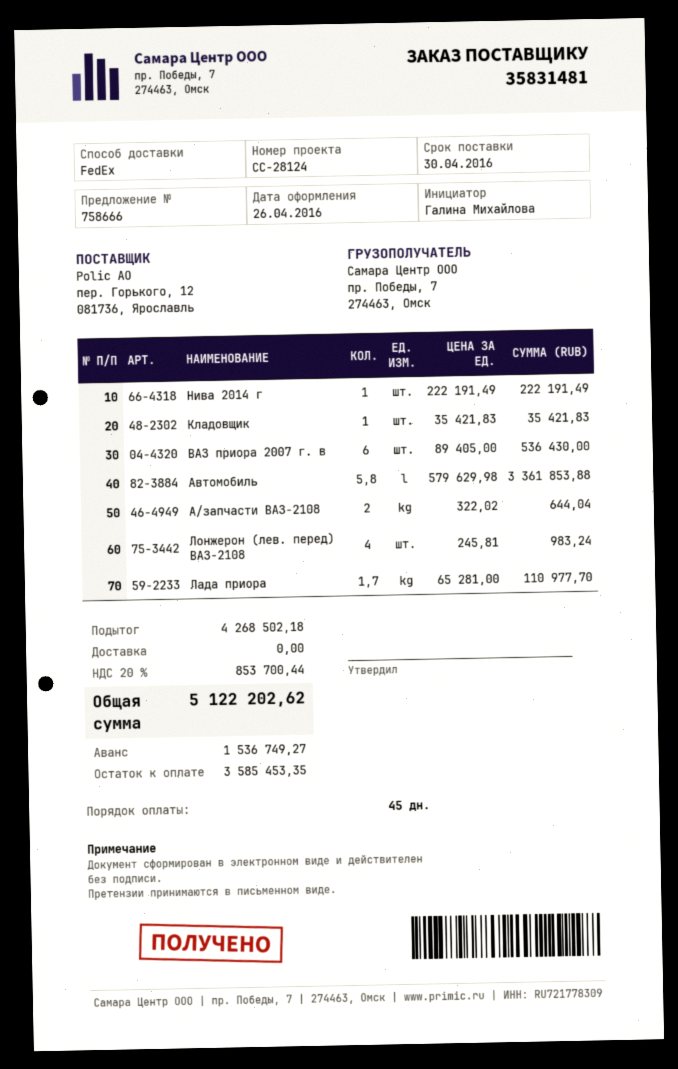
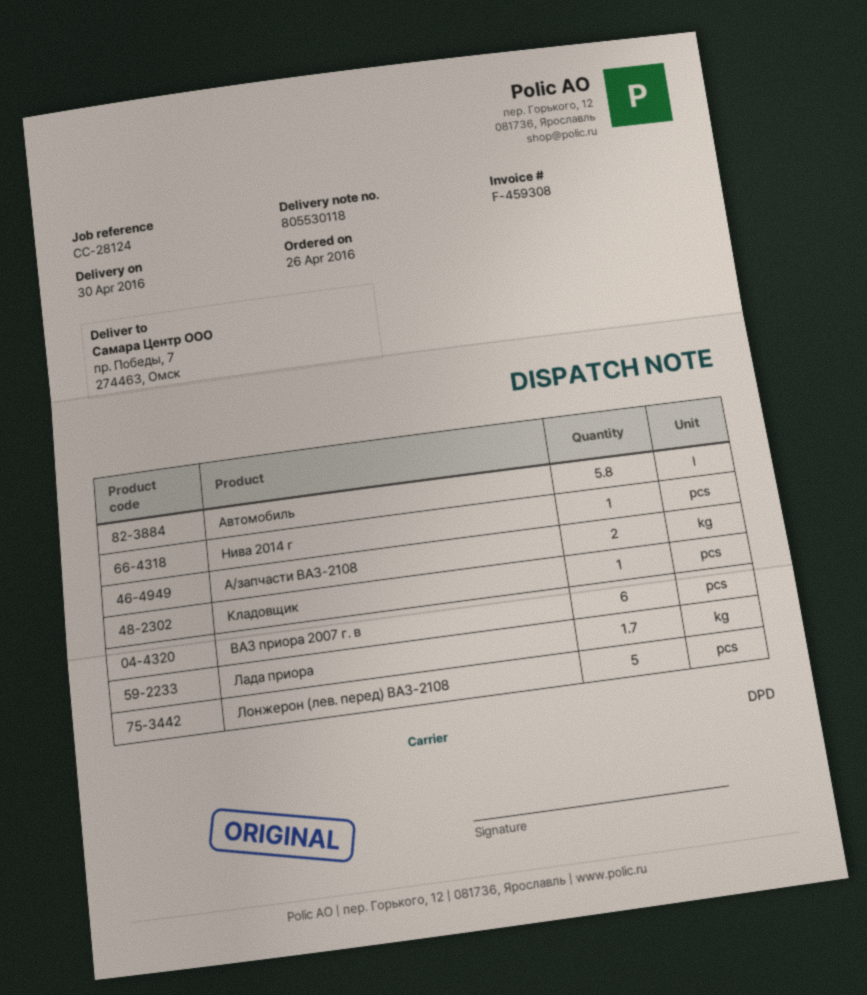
shipping method: FedEx -> DPD
Лонжерон (лев. перед) ВАЗ-2108: 4 -> 5

